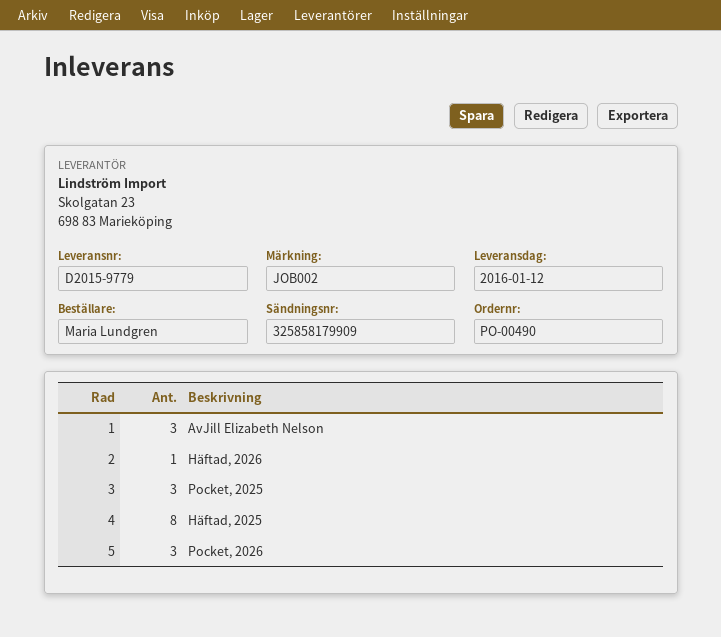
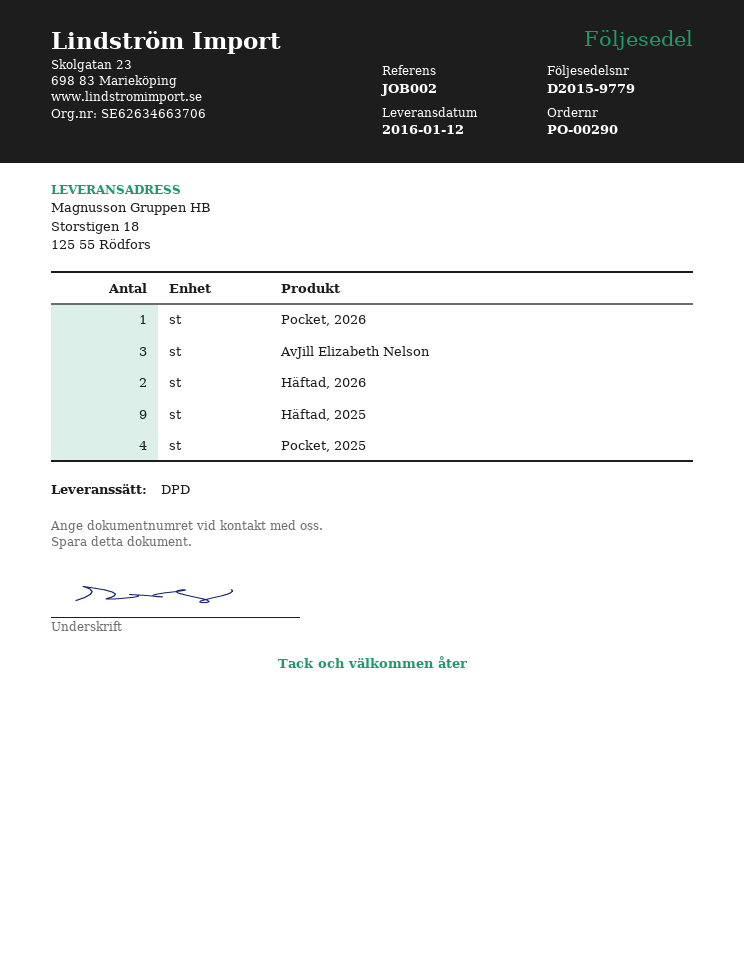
order number: PO-00490 -> PO-00290
Häftad, 2026: 1 -> 2
Pocket, 2025: 3 -> 4
Häftad, 2025: 8 -> 9
Pocket, 2026: 3 -> 1

